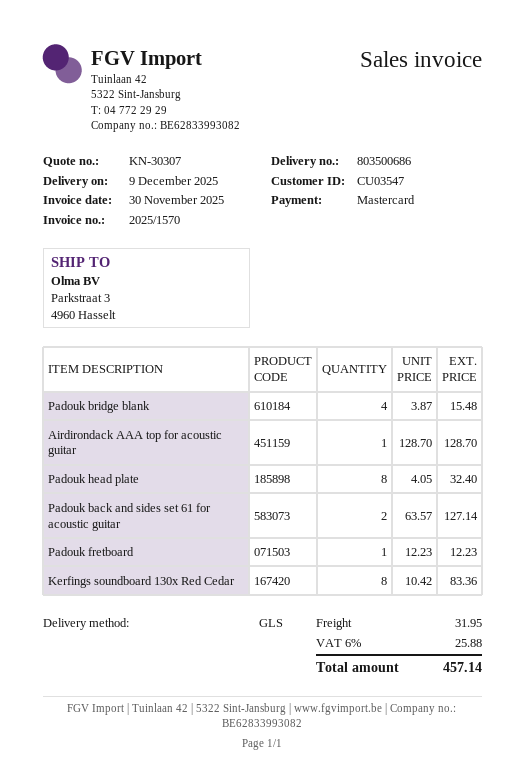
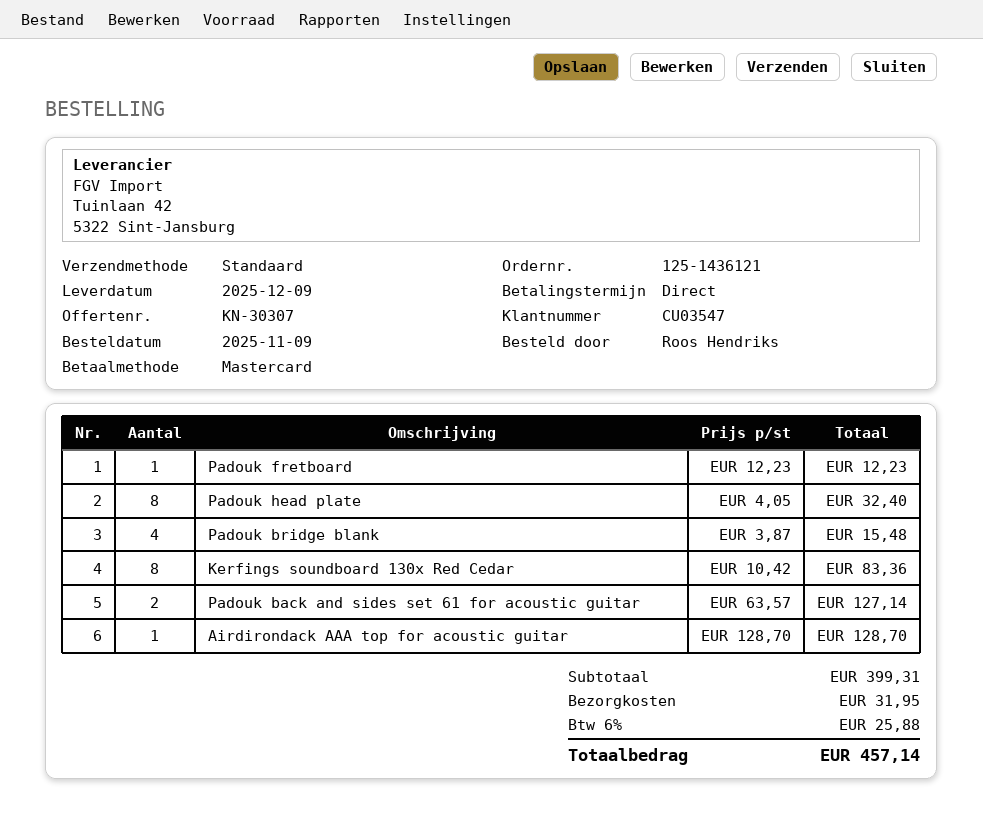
shipping method: GLS -> standard

